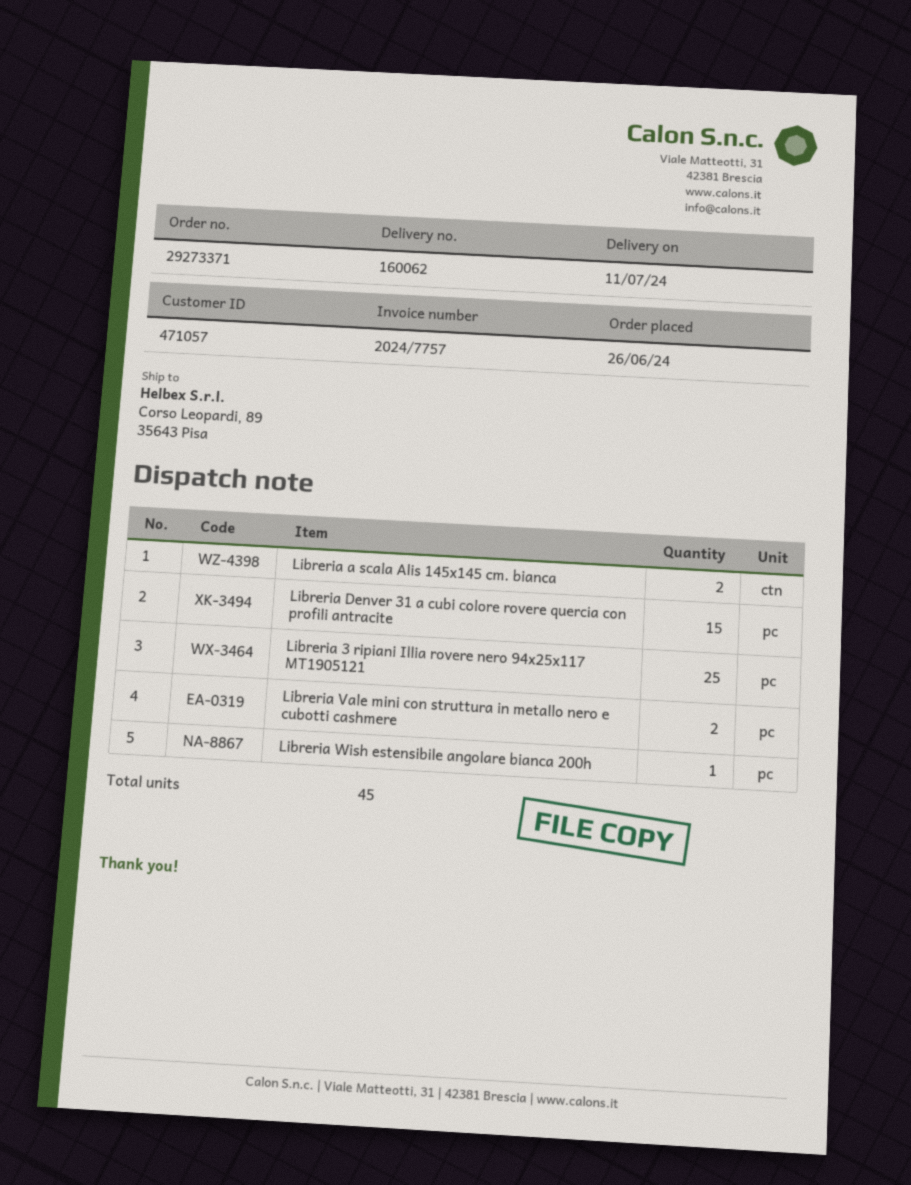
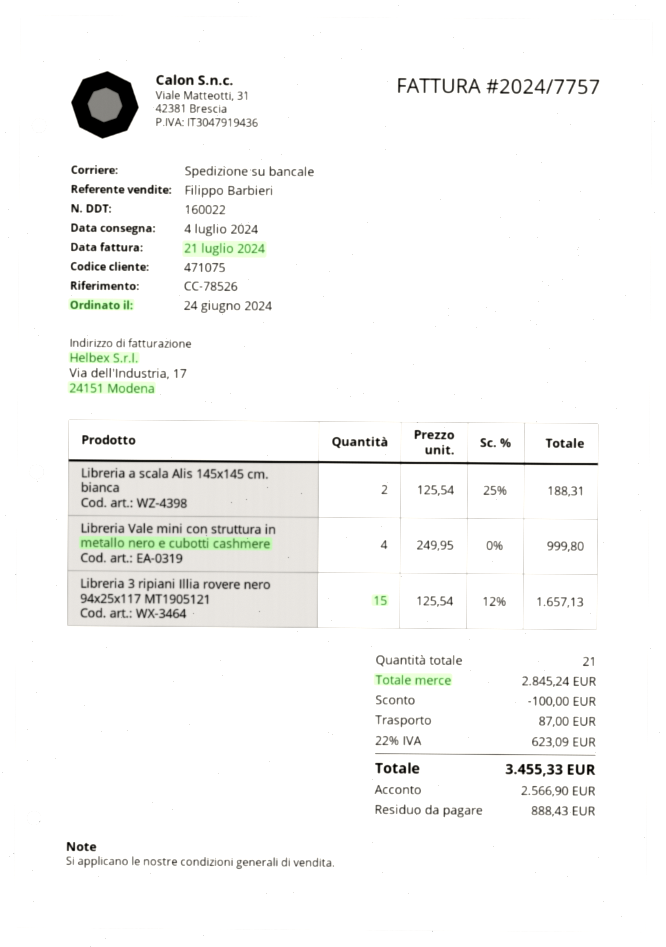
order date: 2024-06-26 -> 2024-06-24
delivery note number: 160062 -> 160022
delivery date: 2024-07-11 -> 2024-07-04
customer number: 471057 -> 471075
Libreria Denver 31 a cubi colore rovere quercia con profili antracite: 15 -> none
Libreria 3 ripiani Illia rovere nero 94x25x117 MT1905121: 25 -> 15
Libreria Vale mini con struttura in metallo nero e cubotti cashmere: 2 -> 4
Libreria Wish estensibile angolare bianca 200h: 1 -> none
total quantity: 45 -> 21

